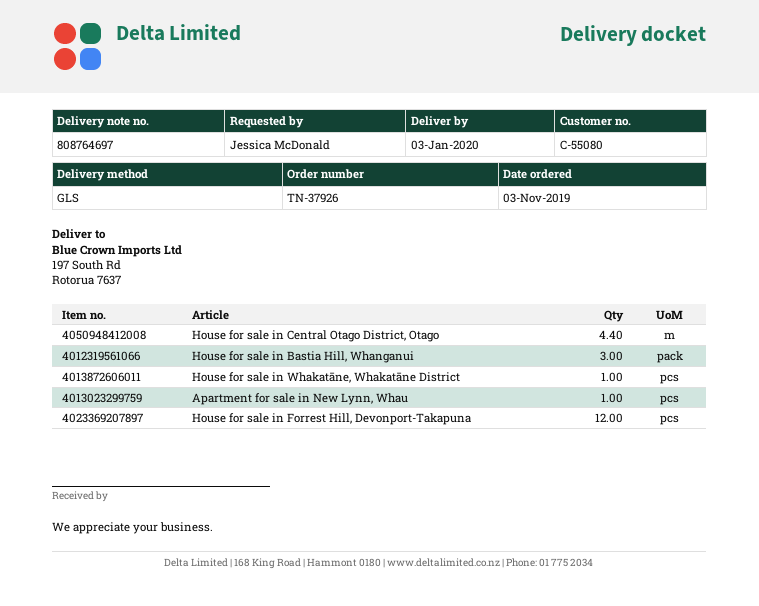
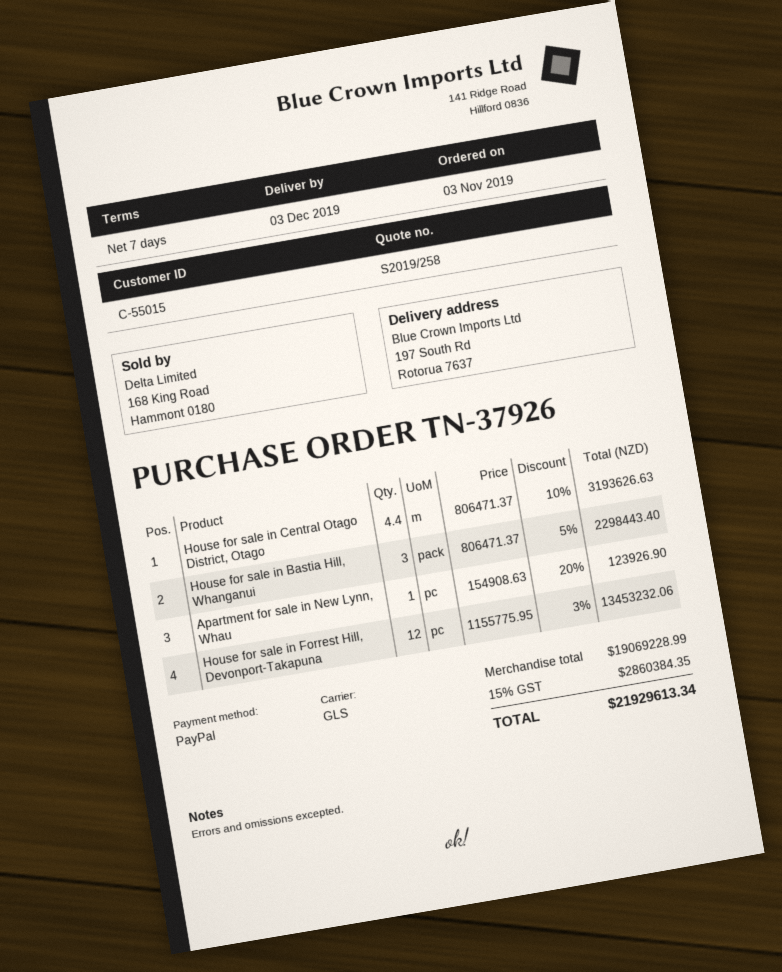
delivery date: 2020-01-03 -> 2019-12-03
customer number: C-55080 -> C-55015
House for sale in Whakatāne, Whakatāne District: 1 -> none

